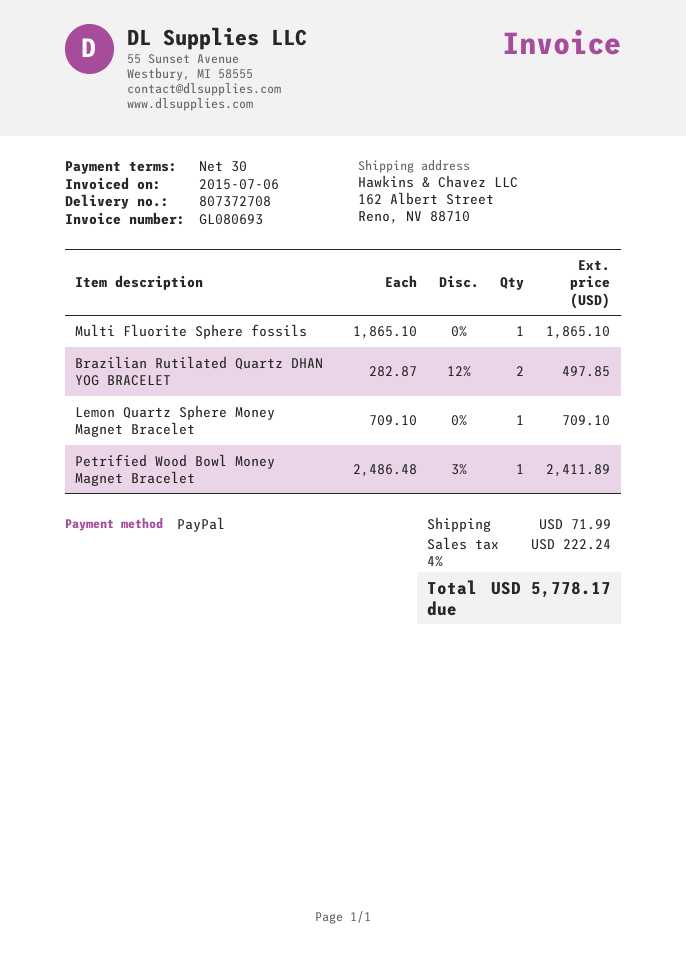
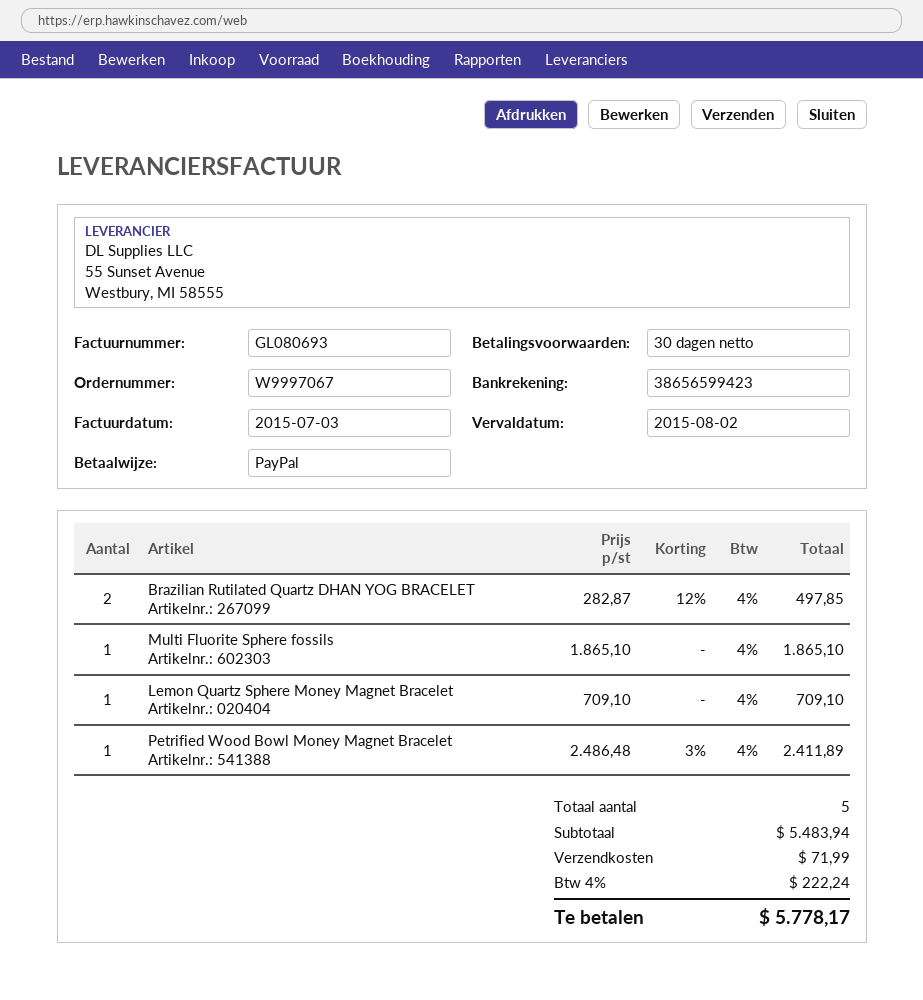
invoice date: 2015-07-06 -> 2015-07-03

